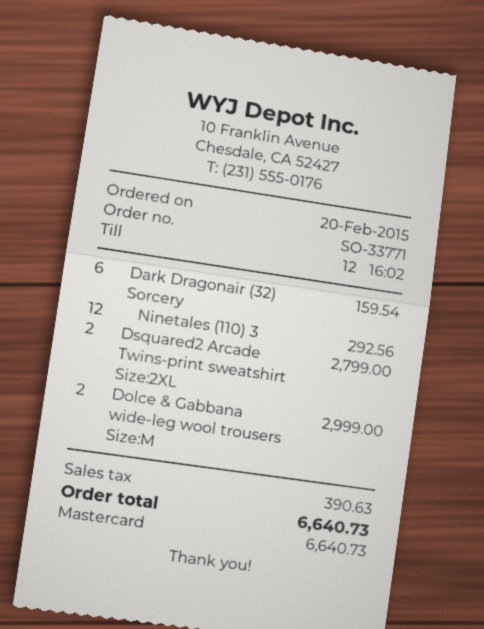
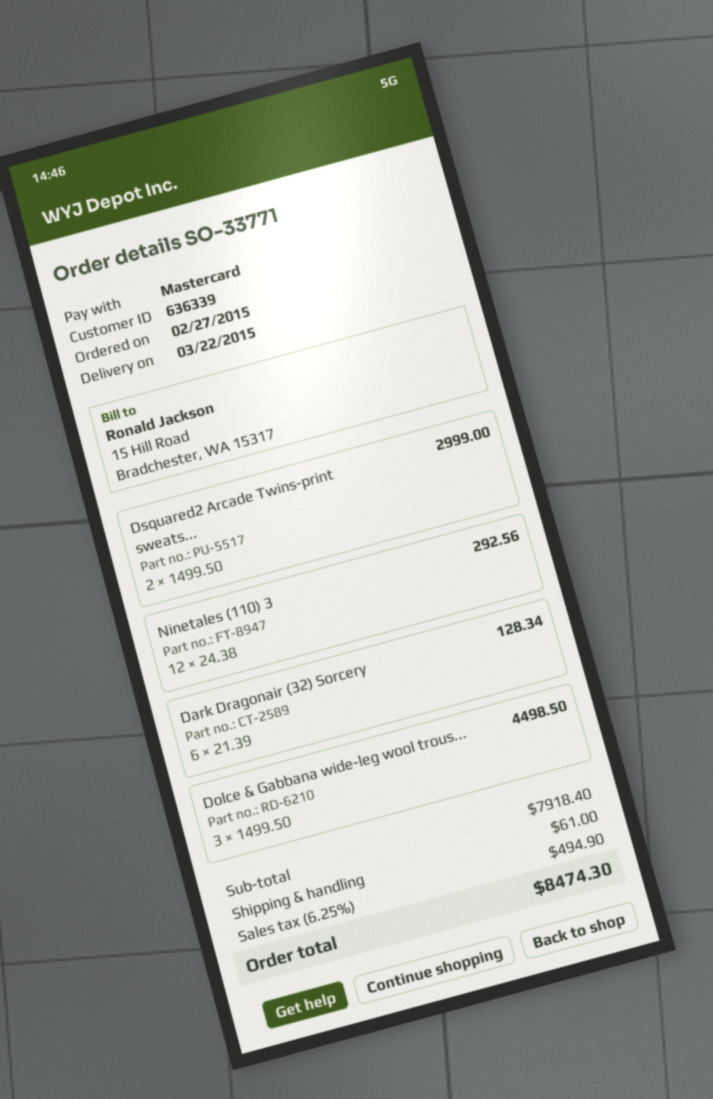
order date: 2015-02-20 -> 2015-02-27
Dark Dragonair (32) Sorcery: 6 for 159.54 -> 6 for 128.34
Dsquared2 Arcade Twins-print sweatshirt Size:2XL: 2 for 2799.00 -> 2 for 2999.00
Dolce & Gabbana wide-leg wool trousers Size:M: 2 for 2999.00 -> 3 for 4498.50
shipping: none -> 61.00
tax: 390.63 -> 494.90
total: 6640.73 -> 8474.30

